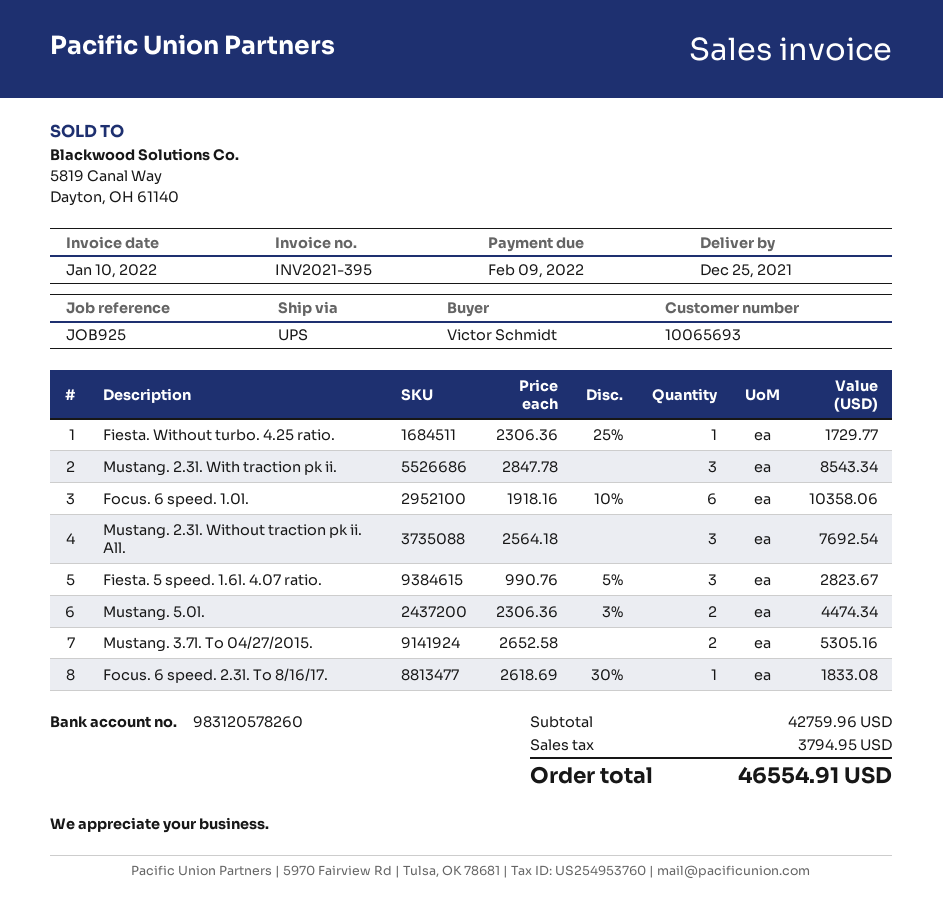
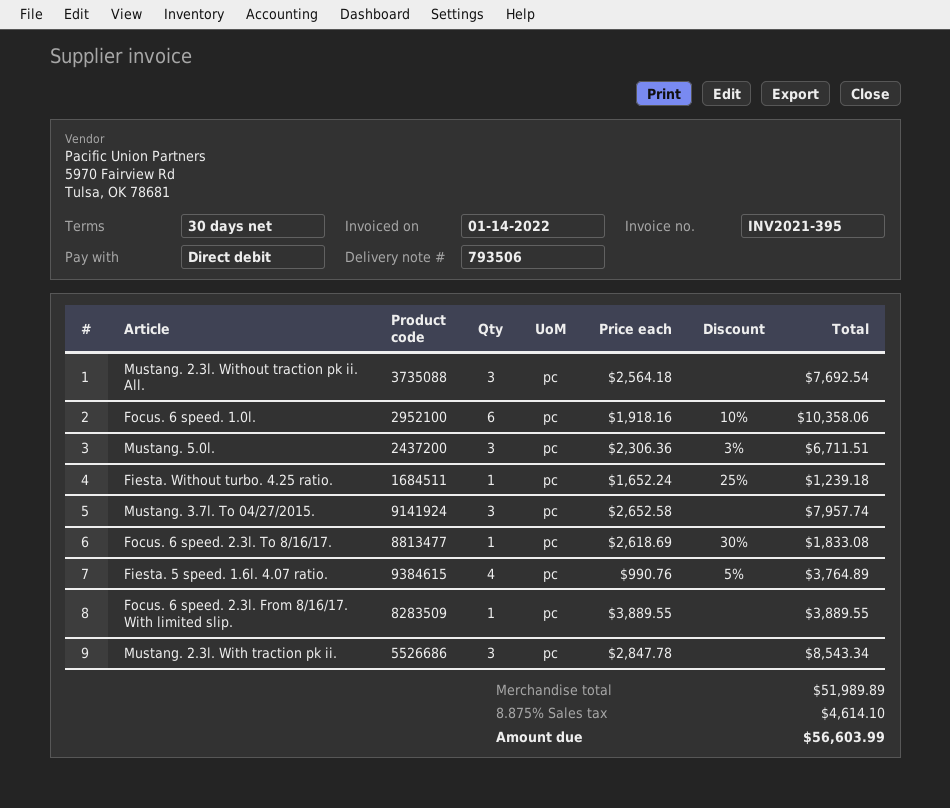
invoice date: 2022-01-10 -> 2022-01-14
Fiesta. Without turbo. 4.25 ratio.: 1 x 2306.36 - 25% = 1729.77 -> 1 x 1652.24 - 25% = 1239.18
Fiesta. 5 speed. 1.6l. 4.07 ratio.: 3 x 990.76 - 5% = 2823.67 -> 4 x 990.76 - 5% = 3764.89
Mustang. 5.0l.: 2 x 2306.36 - 3% = 4474.34 -> 3 x 2306.36 - 3% = 6711.51
Mustang. 3.7l. To 04/27/2015.: 2 x 2652.58 = 5305.16 -> 3 x 2652.58 = 7957.74
Focus. 6 speed. 2.3l. From 8/16/17. With limited slip.: none -> 1 x 3889.55 = 3889.55
subtotal: 42759.96 -> 51989.89
tax: 3794.95 -> 4614.10
total: 46554.91 -> 56603.99

